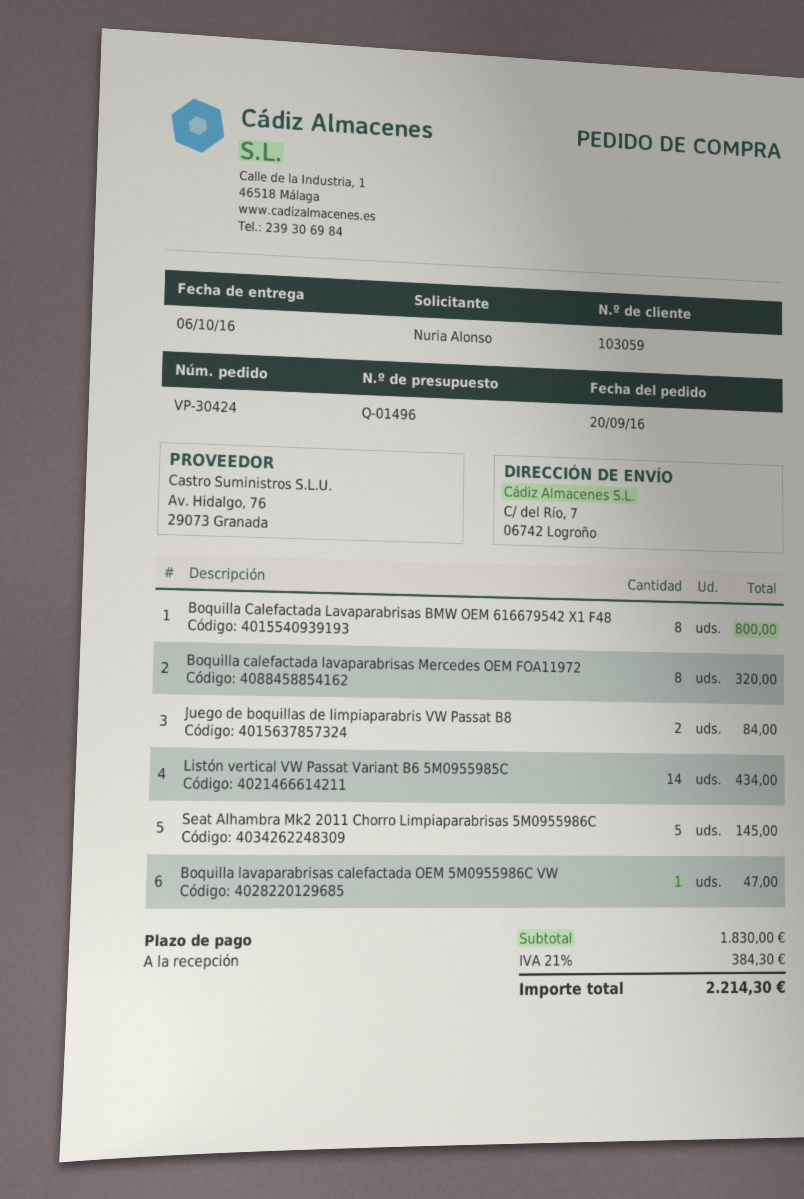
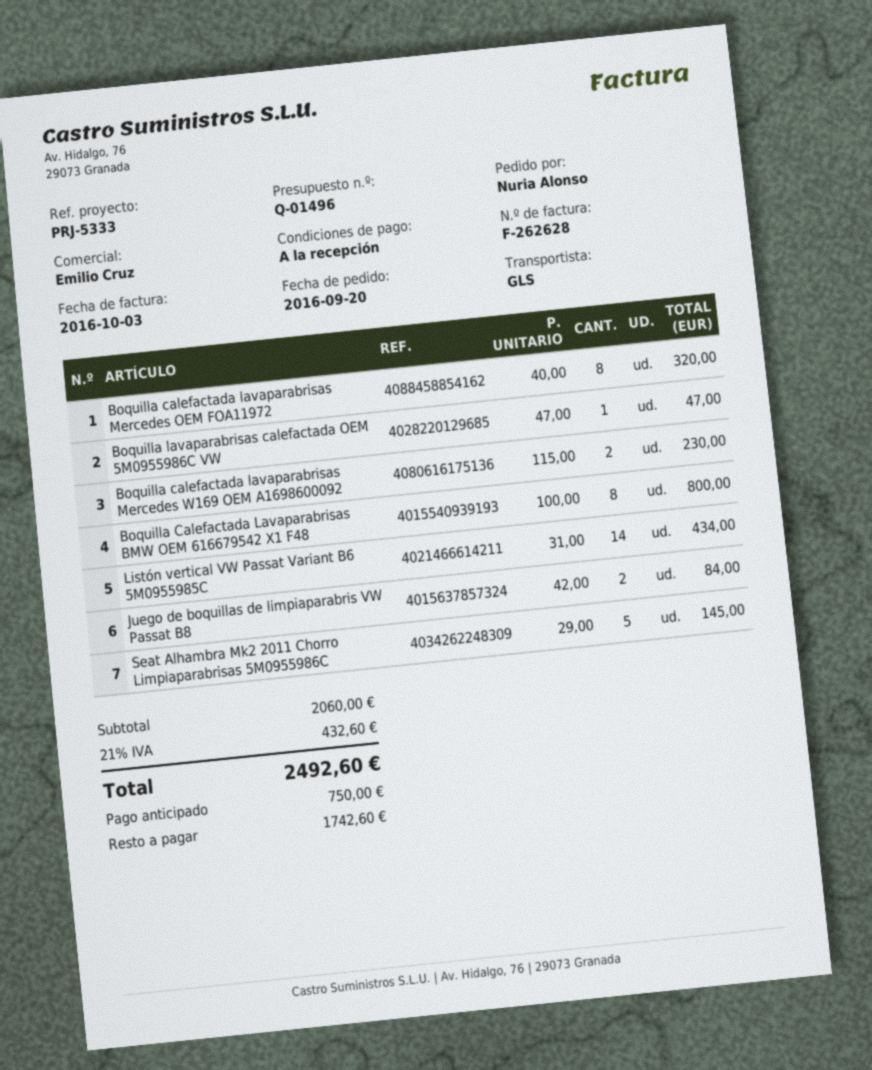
Boquilla calefactada lavaparabrisas Mercedes W169 OEM A1698600092: none -> 2 for 230.00
subtotal: 1830.00 -> 2060.00
tax: 21% = 384.30 -> 21% = 432.60
total: 2214.30 -> 2492.60

